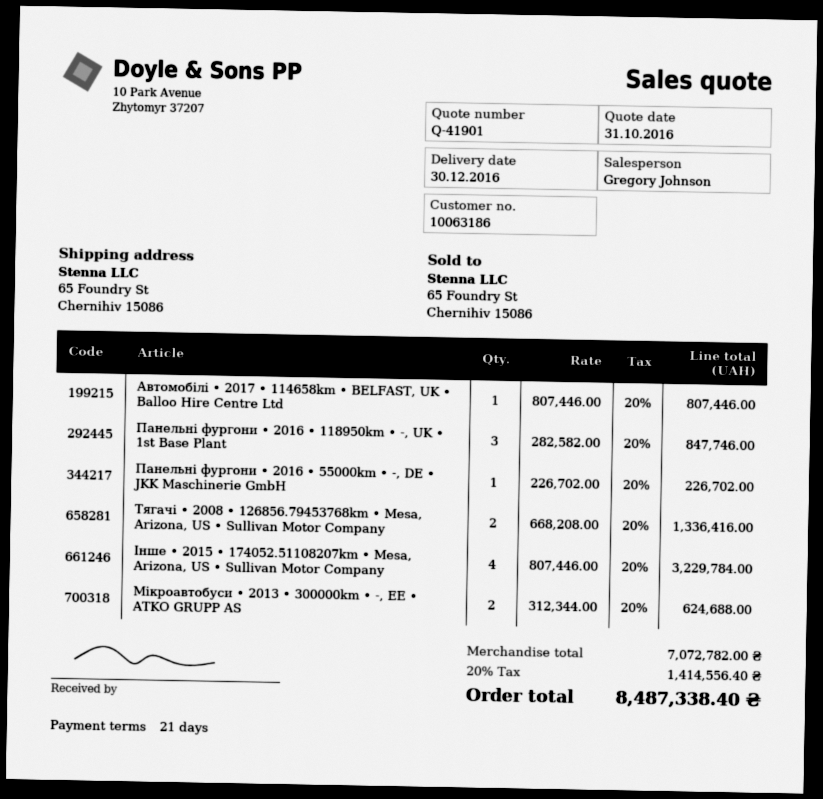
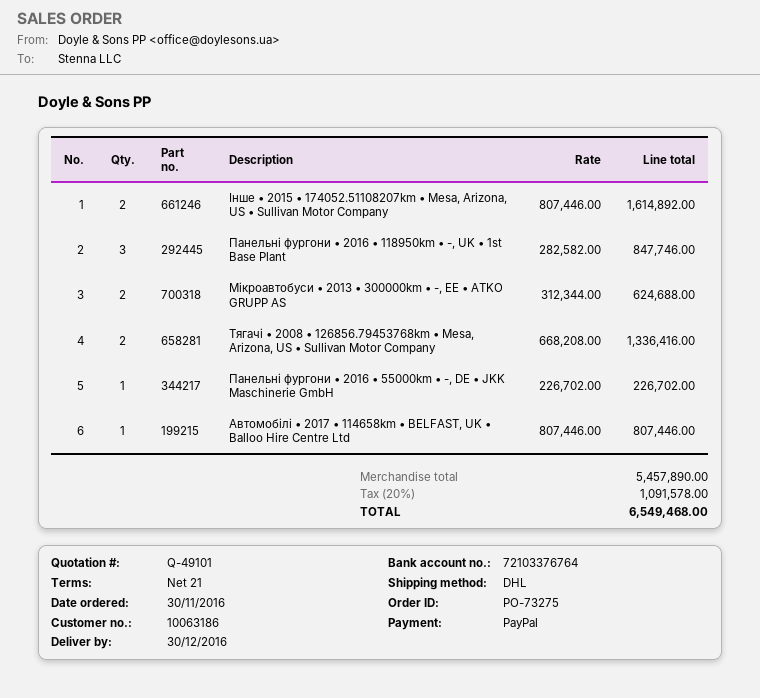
quote number: Q-41901 -> Q-49101
Інше • 2015 • 174052.51108207km • Mesa, Arizona, US • Sullivan Motor Company: 4 x 807446.00 = 3229784.00 -> 2 x 807446.00 = 1614892.00
subtotal: 7072782.00 -> 5457890.00
tax: 20% = 1414556.40 -> 20% = 1091578.00
total: 8487338.40 -> 6549468.00

